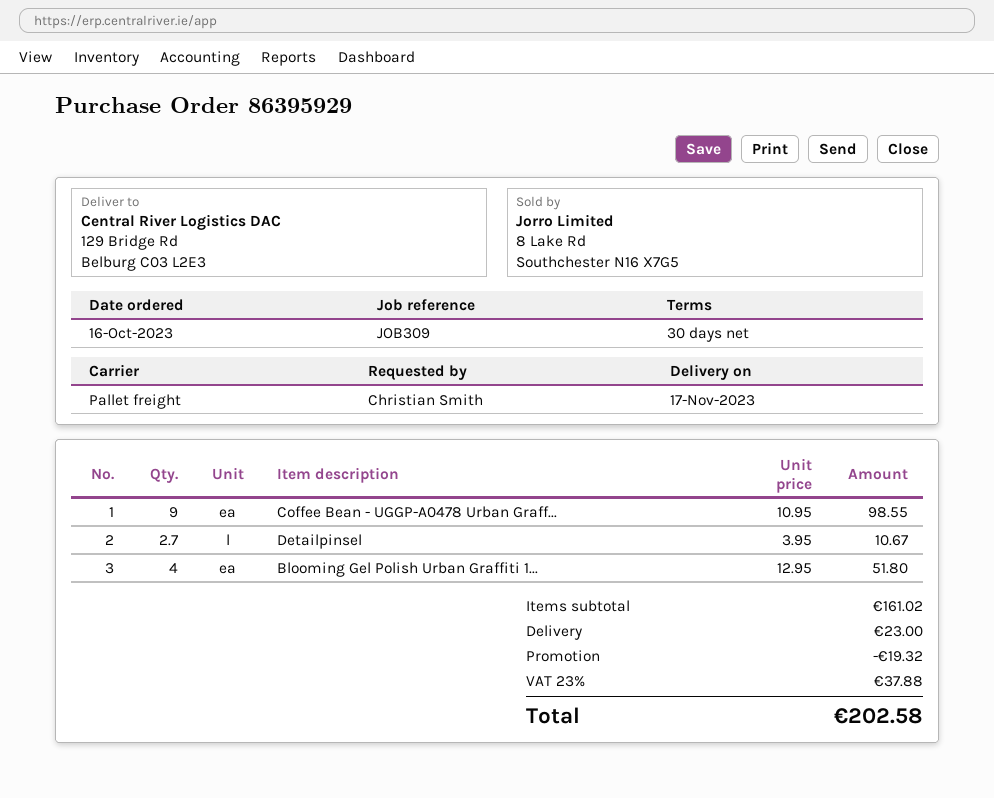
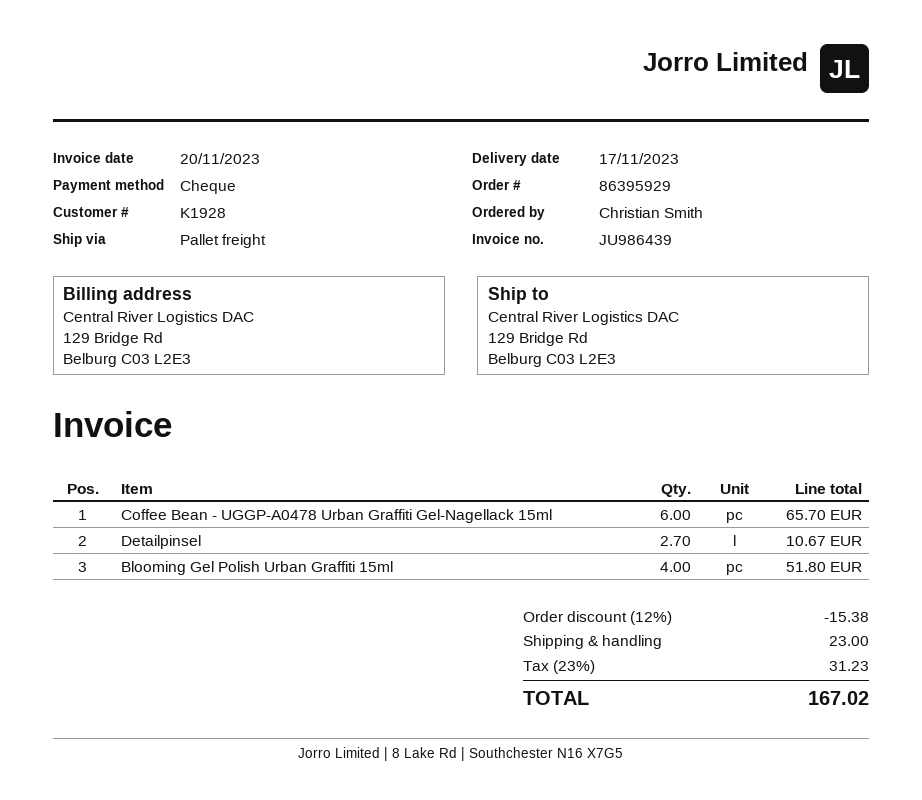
Coffee Bean - UGGP-A0478 Urban Graff...: 9 for 98.55 -> 6 for 65.70
discount: 19.32 -> 15.38
tax: 23% = 37.88 -> 23% = 31.23
total: 202.58 -> 167.02

